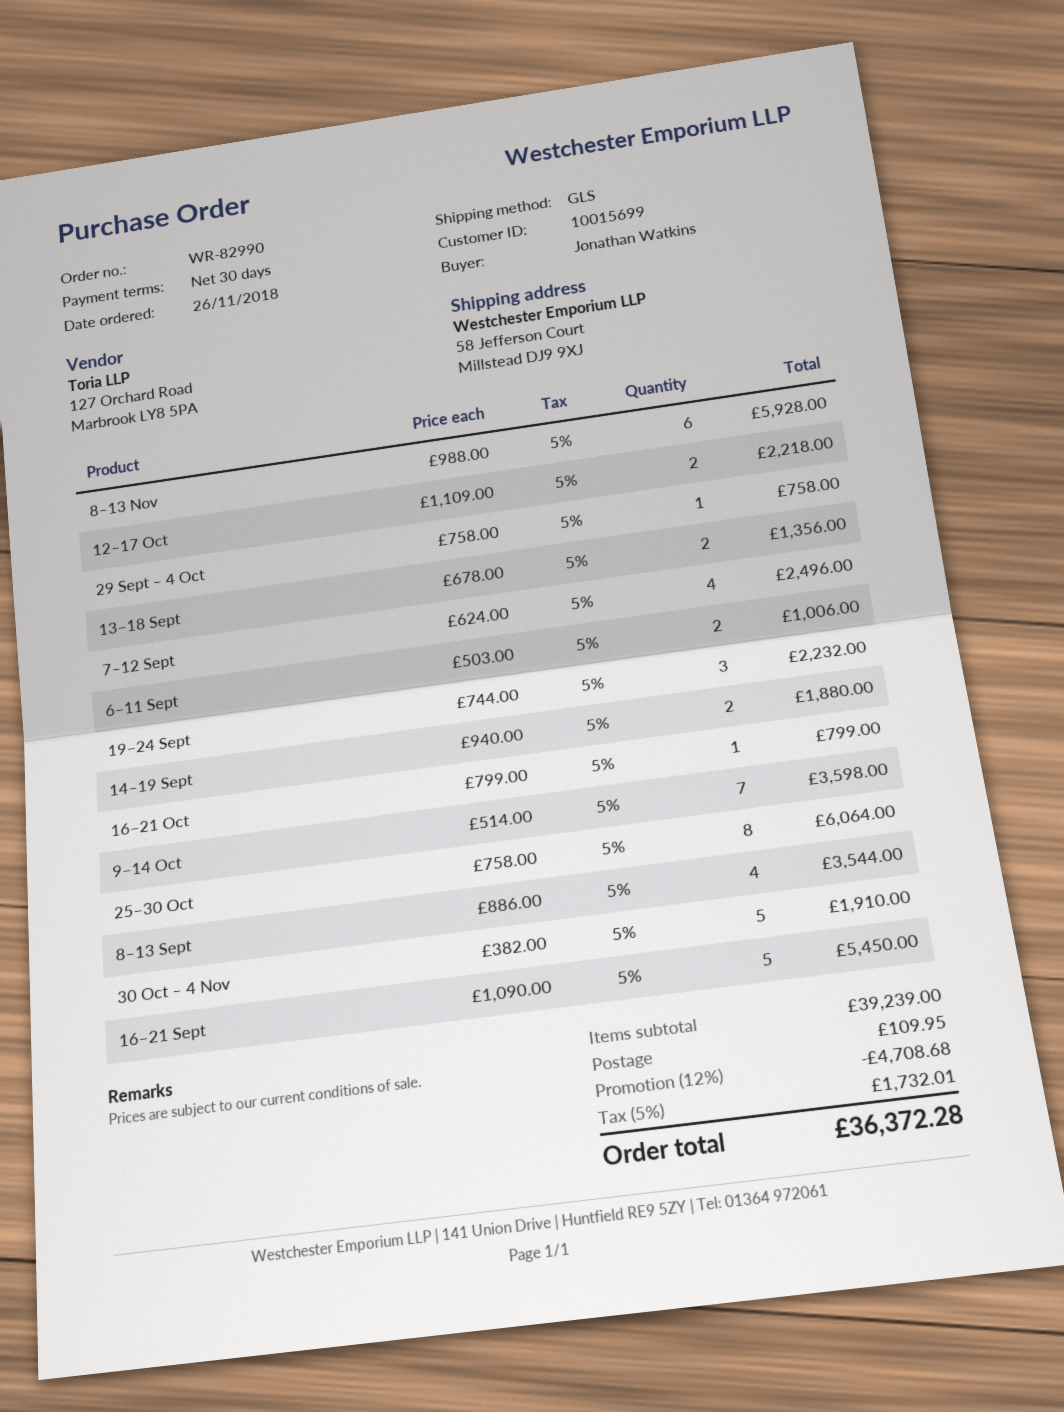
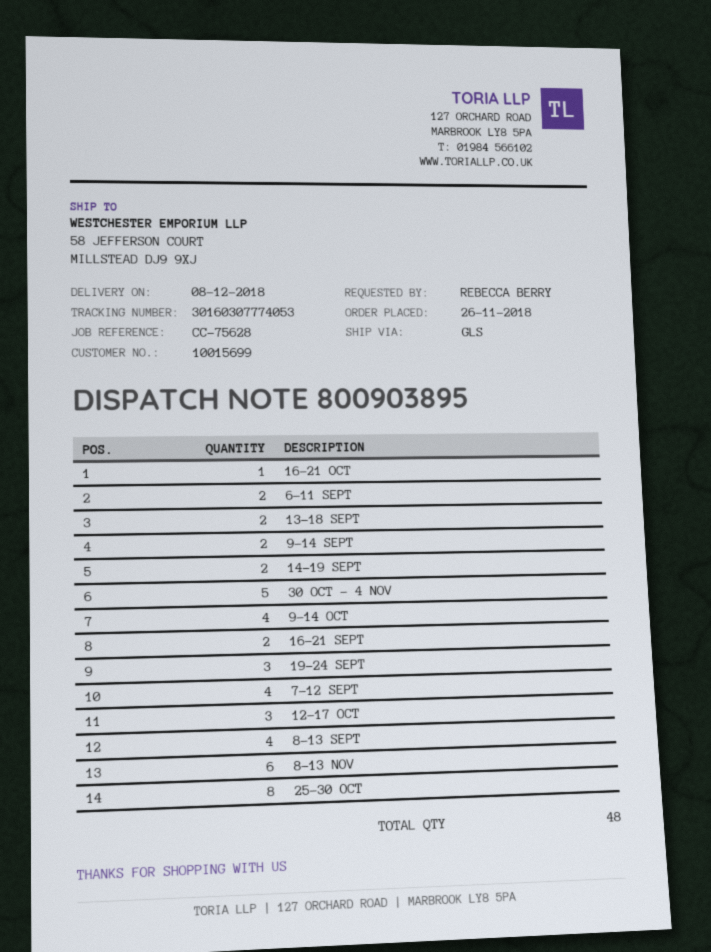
ordered by: Jonathan Watkins -> REBECCA BERRY
12–17 Oct: 2 -> 3
29 Sept – 4 Oct: 1 -> none
9–14 Oct: 7 -> 4
16–21 Sept: 5 -> 2
9–14 SEPT: none -> 2

